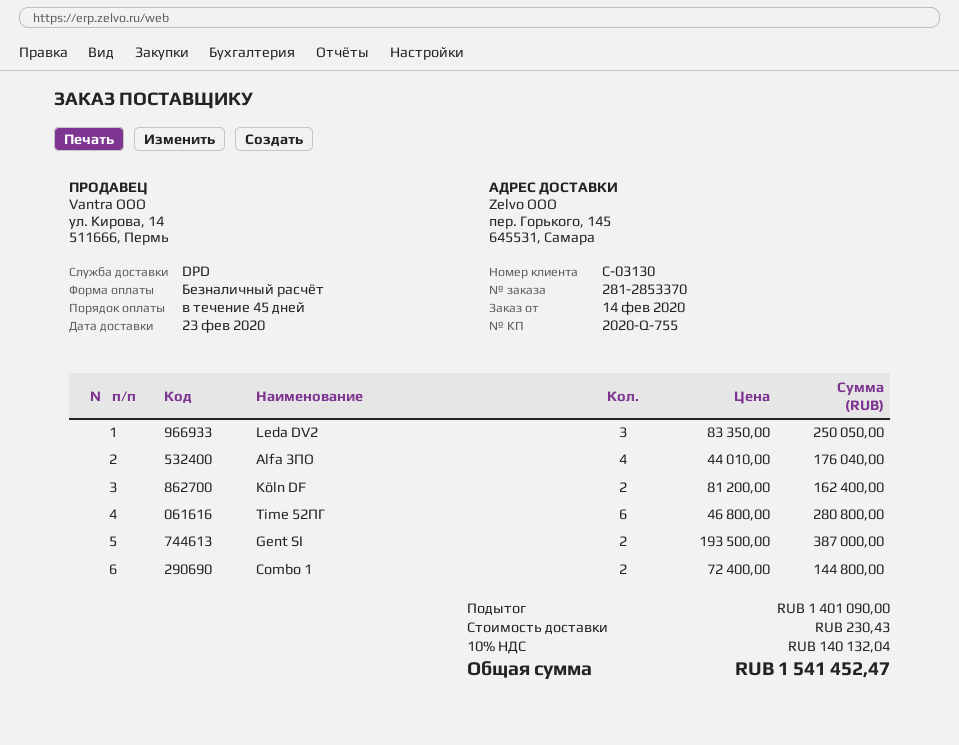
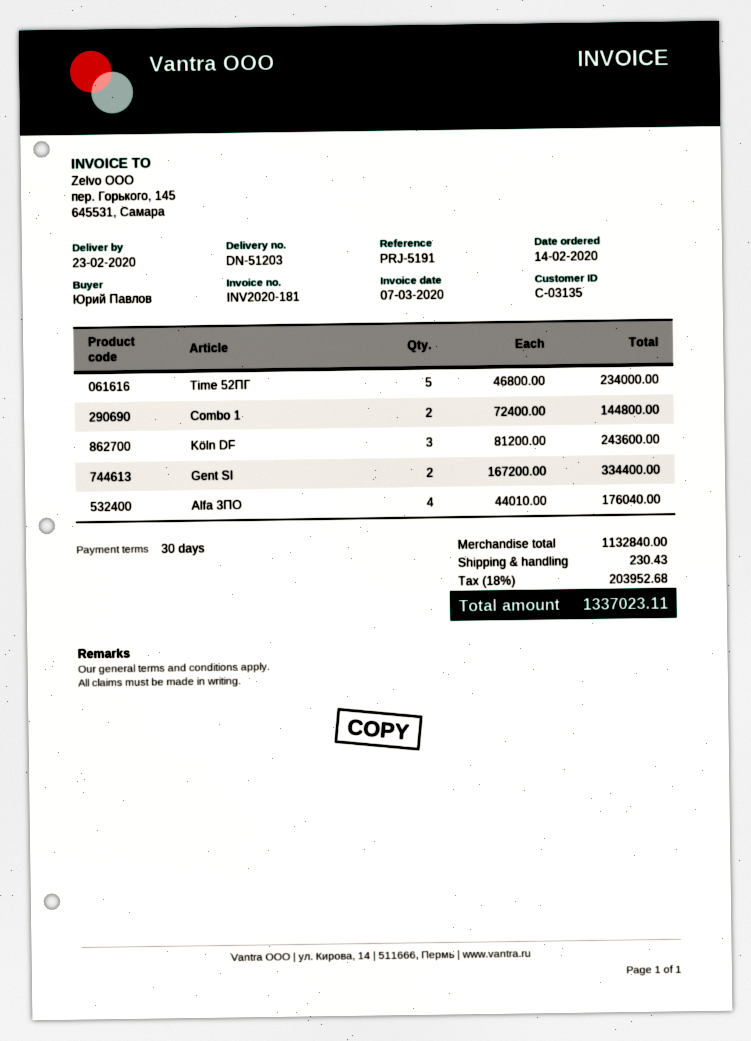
payment terms: 45 days -> 30 days
customer number: C-03130 -> C-03135
Leda DV2: 3 x 83350.00 = 250050.00 -> none
Köln DF: 2 x 81200.00 = 162400.00 -> 3 x 81200.00 = 243600.00
Time 52ПГ: 6 x 46800.00 = 280800.00 -> 5 x 46800.00 = 234000.00
Gent SI: 2 x 193500.00 = 387000.00 -> 2 x 167200.00 = 334400.00
subtotal: 1401090.00 -> 1132840.00
tax: 10% = 140132.04 -> 18% = 203952.68
total: 1541452.47 -> 1337023.11

